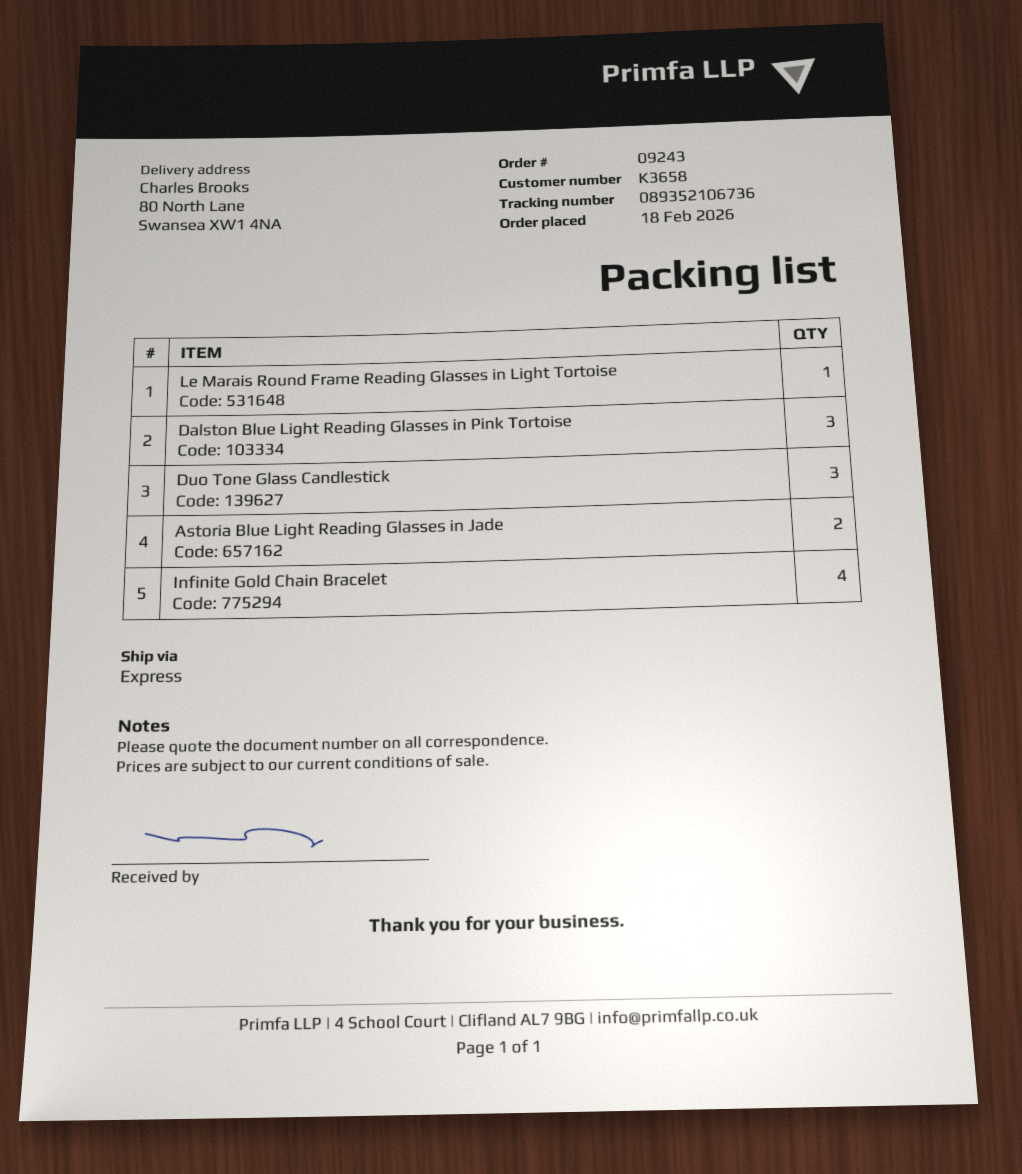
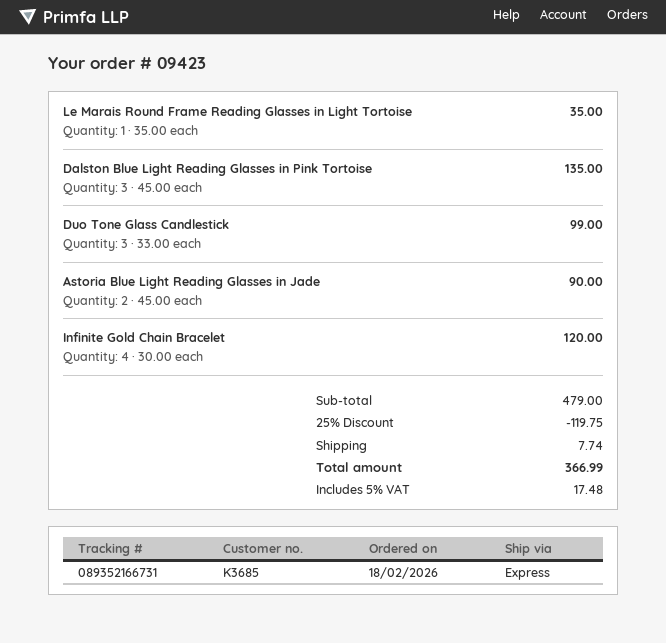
order number: 09243 -> 09423
customer number: K3658 -> K3685
tracking number: 089352106736 -> 089352166731

